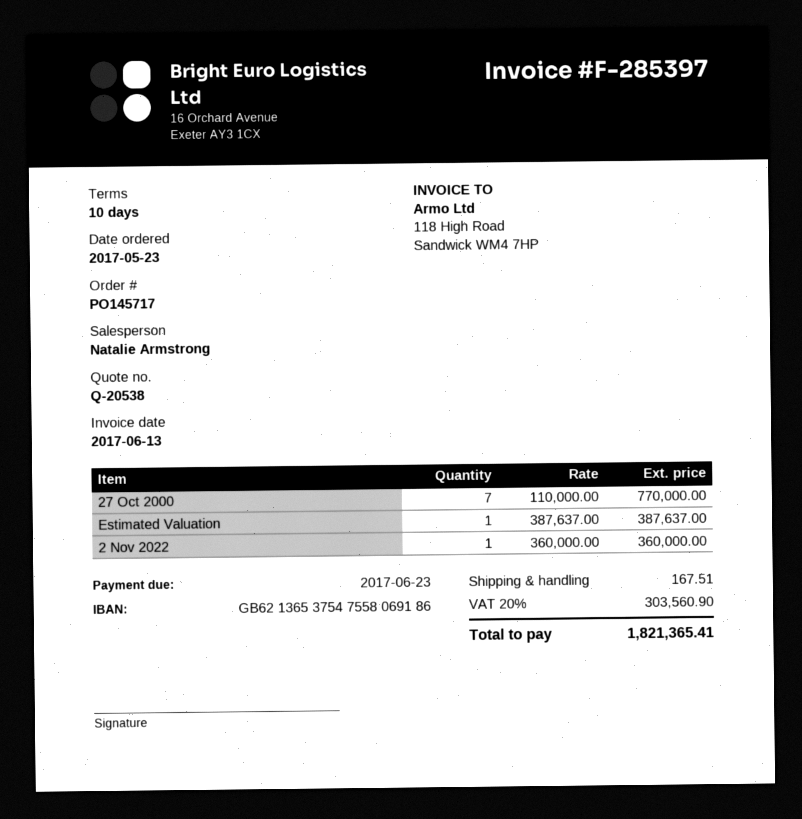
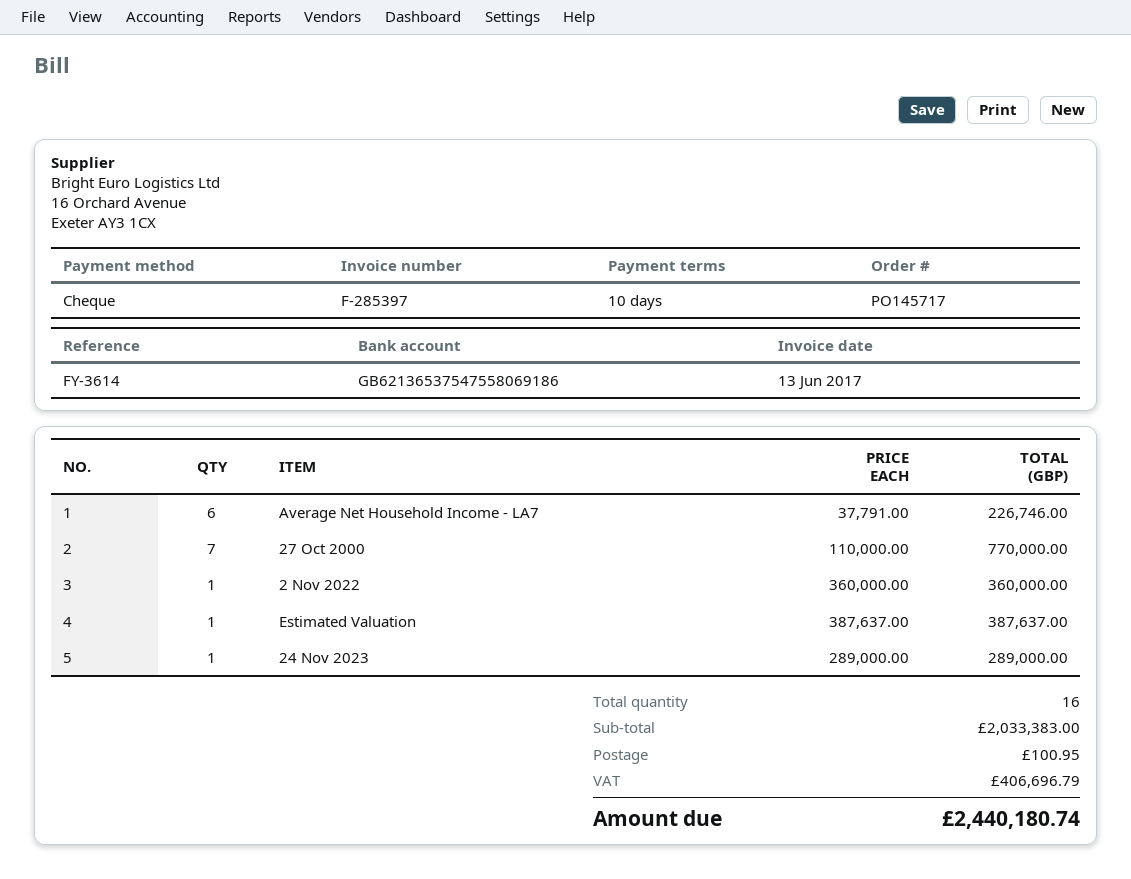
Average Net Household Income - LA7: none -> 6 x 37791.00 = 226746.00
24 Nov 2023: none -> 1 x 289000.00 = 289000.00
shipping: 167.51 -> 100.95
tax: 303560.90 -> 406696.79
total: 1821365.41 -> 2440180.74

